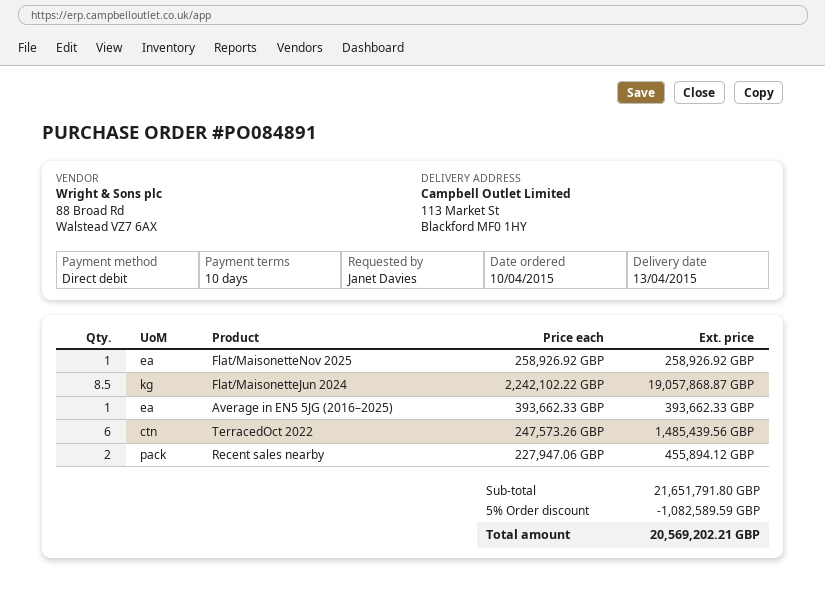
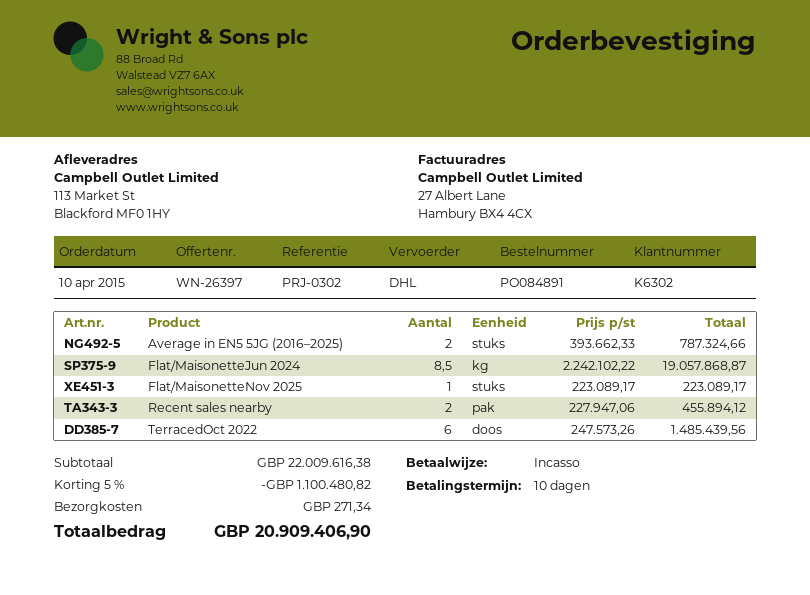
Flat/MaisonetteNov 2025: 1 x 258926.92 = 258926.92 -> 1 x 223089.17 = 223089.17
Average in EN5 5JG (2016–2025): 1 x 393662.33 = 393662.33 -> 2 x 393662.33 = 787324.66
subtotal: 21651791.80 -> 22009616.38
discount: 5% = 1082589.59 -> 5% = 1100480.82
shipping: none -> 271.34
total: 20569202.21 -> 20909406.90

